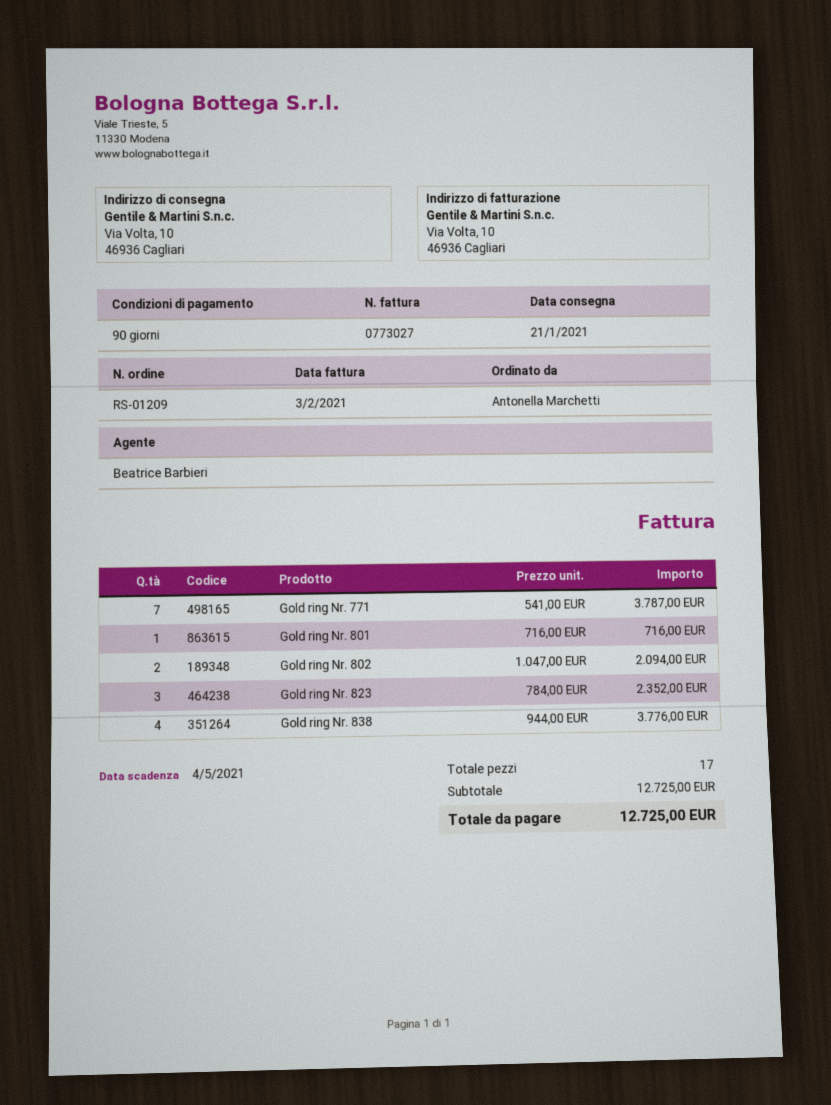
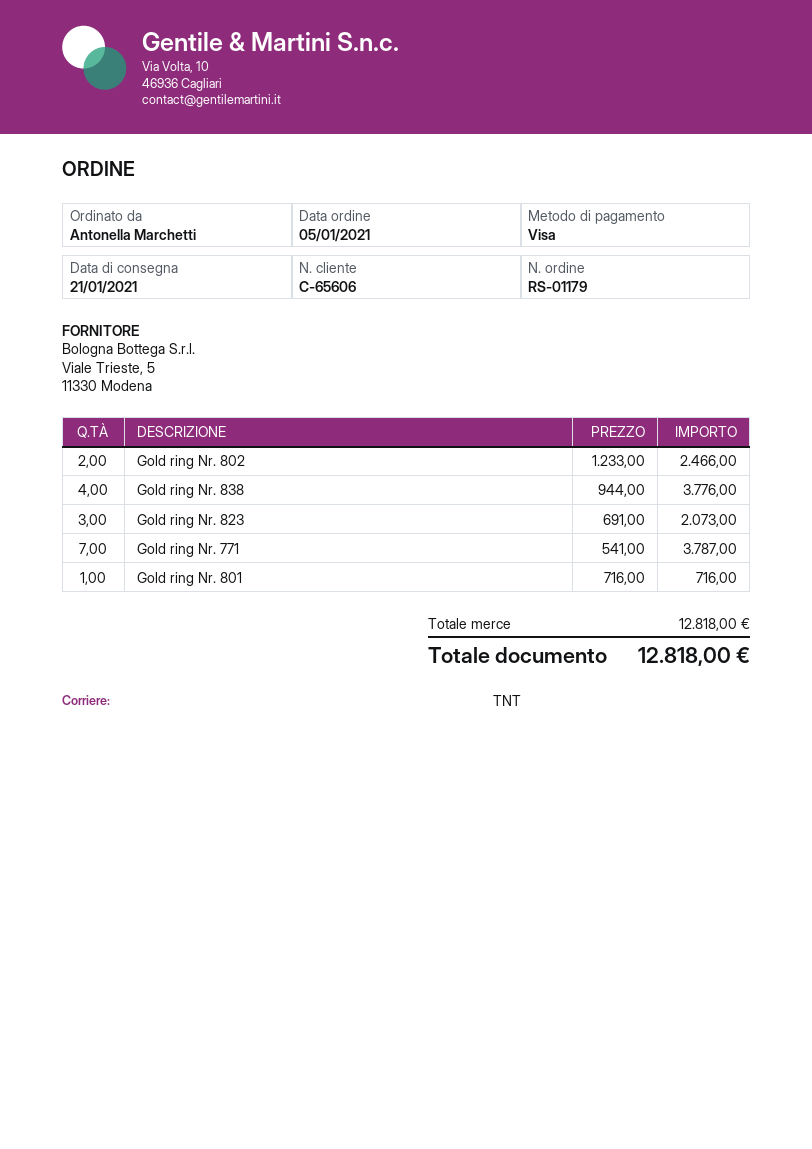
order number: RS-01209 -> RS-01179
Gold ring Nr. 802: 2 x 1047.00 = 2094.00 -> 2 x 1233.00 = 2466.00
Gold ring Nr. 823: 3 x 784.00 = 2352.00 -> 3 x 691.00 = 2073.00
subtotal: 12725.00 -> 12818.00
total: 12725.00 -> 12818.00

